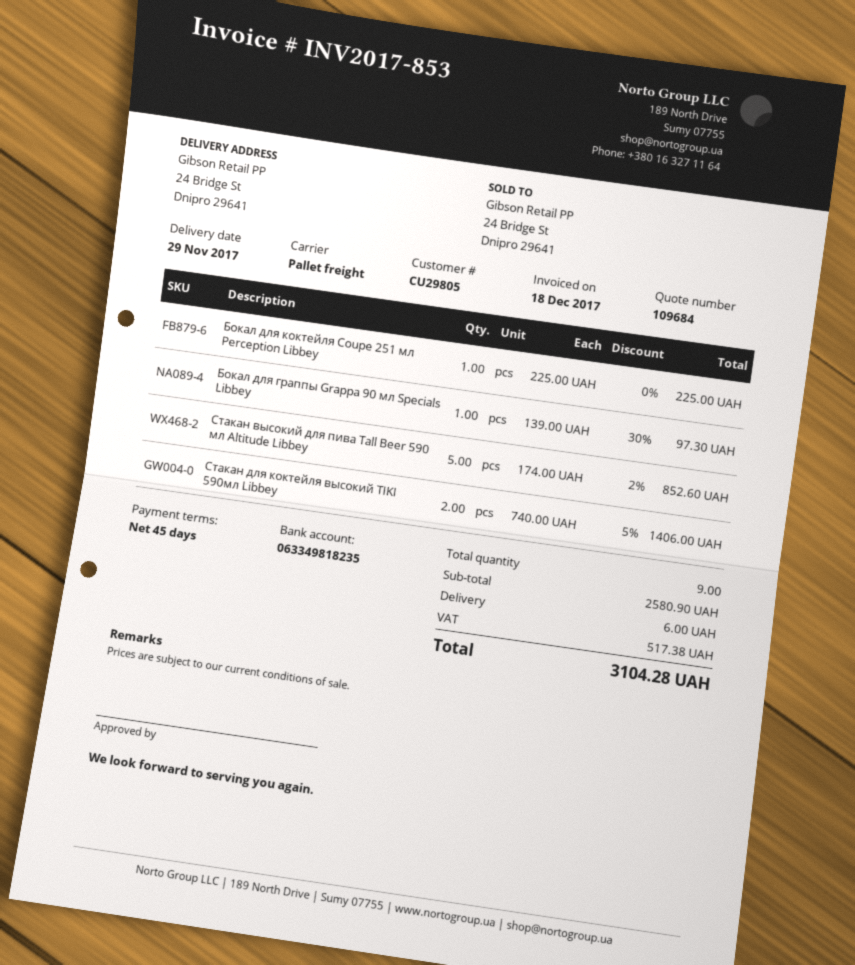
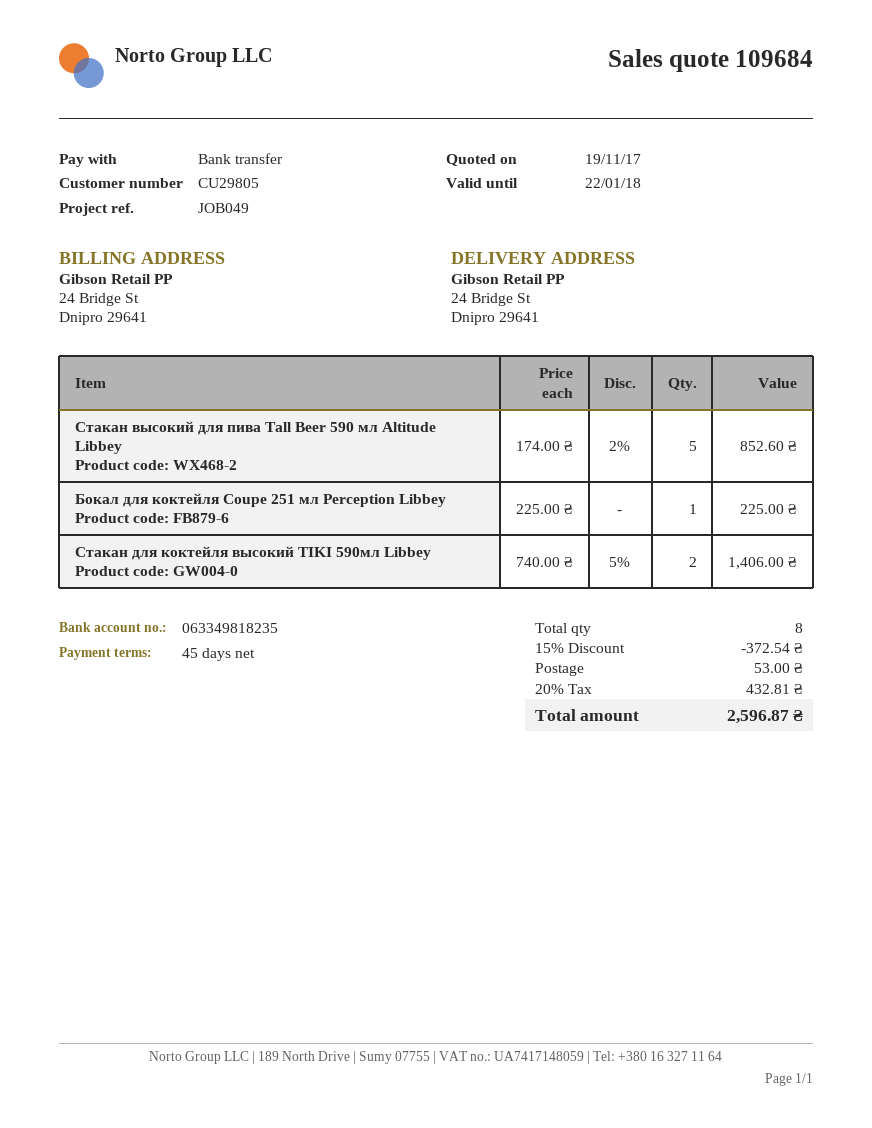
Бокал для граппы Grappa 90 мл Specials Libbey: 1 x 139.00 - 30% = 97.30 -> none
total quantity: 9 -> 8
discount: none -> 15% = 372.54
shipping: 6.00 -> 53.00
tax: 517.38 -> 432.81
total: 3104.28 -> 2596.87

